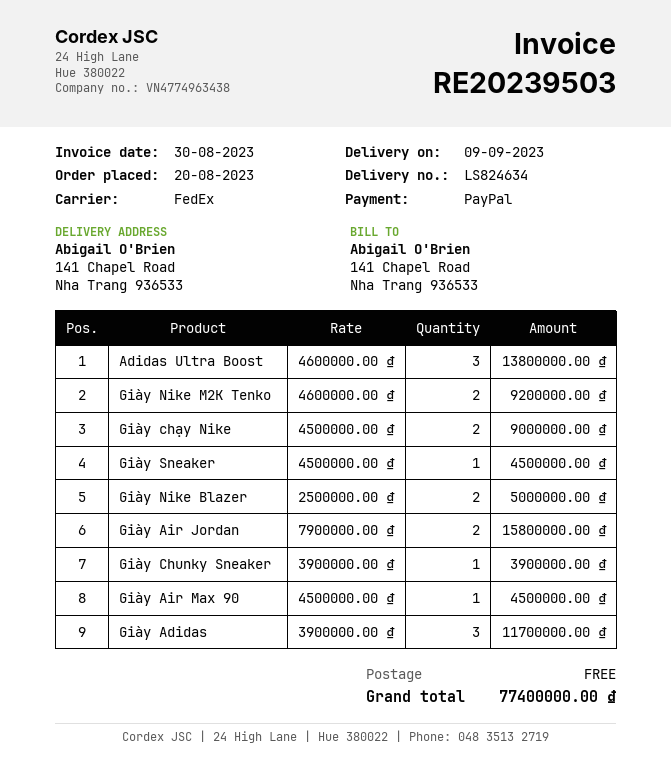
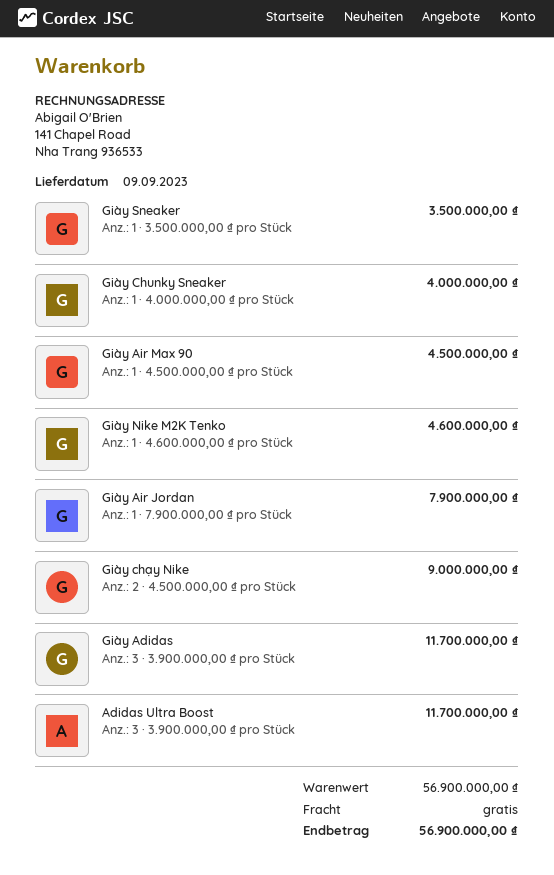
Adidas Ultra Boost: 3 x 4600000.00 = 13800000.00 -> 3 x 3900000.00 = 11700000.00
Giày Nike M2K Tenko: 2 x 4600000.00 = 9200000.00 -> 1 x 4600000.00 = 4600000.00
Giày Sneaker: 1 x 4500000.00 = 4500000.00 -> 1 x 3500000.00 = 3500000.00
Giày Nike Blazer: 2 x 2500000.00 = 5000000.00 -> none
Giày Air Jordan: 2 x 7900000.00 = 15800000.00 -> 1 x 7900000.00 = 7900000.00
Giày Chunky Sneaker: 1 x 3900000.00 = 3900000.00 -> 1 x 4000000.00 = 4000000.00
total: 77400000.00 -> 56900000.00

